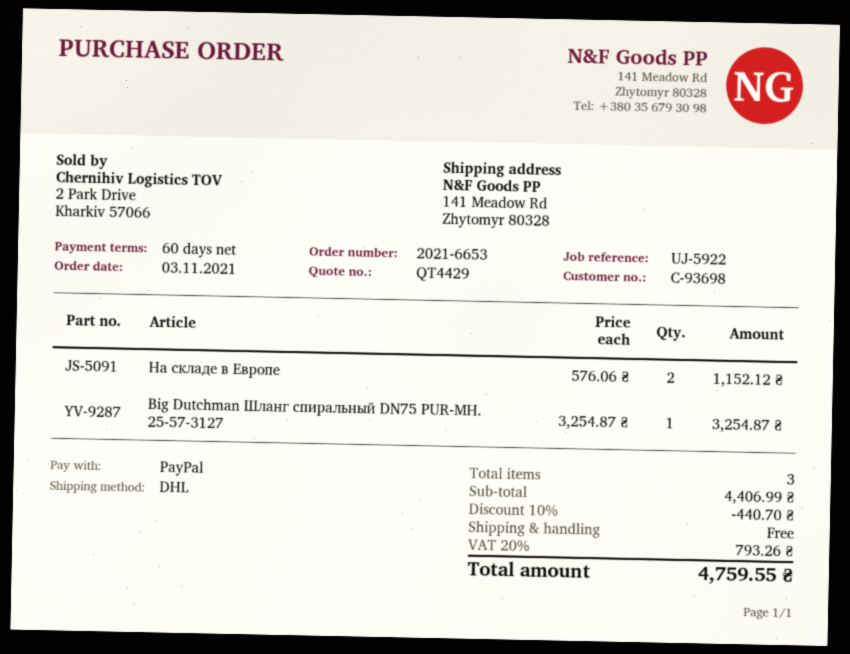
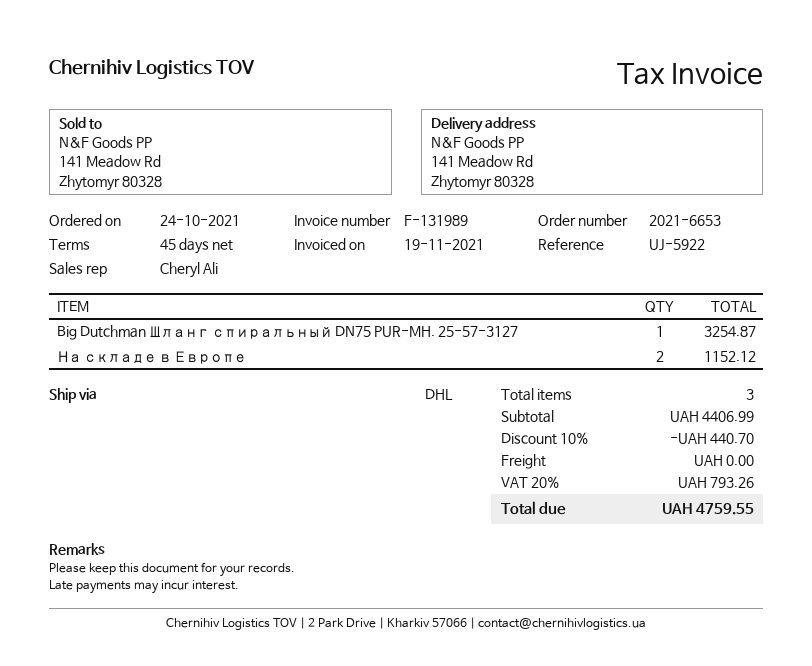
order date: 2021-11-03 -> 2021-10-24
payment terms: 60 days -> 45 days

